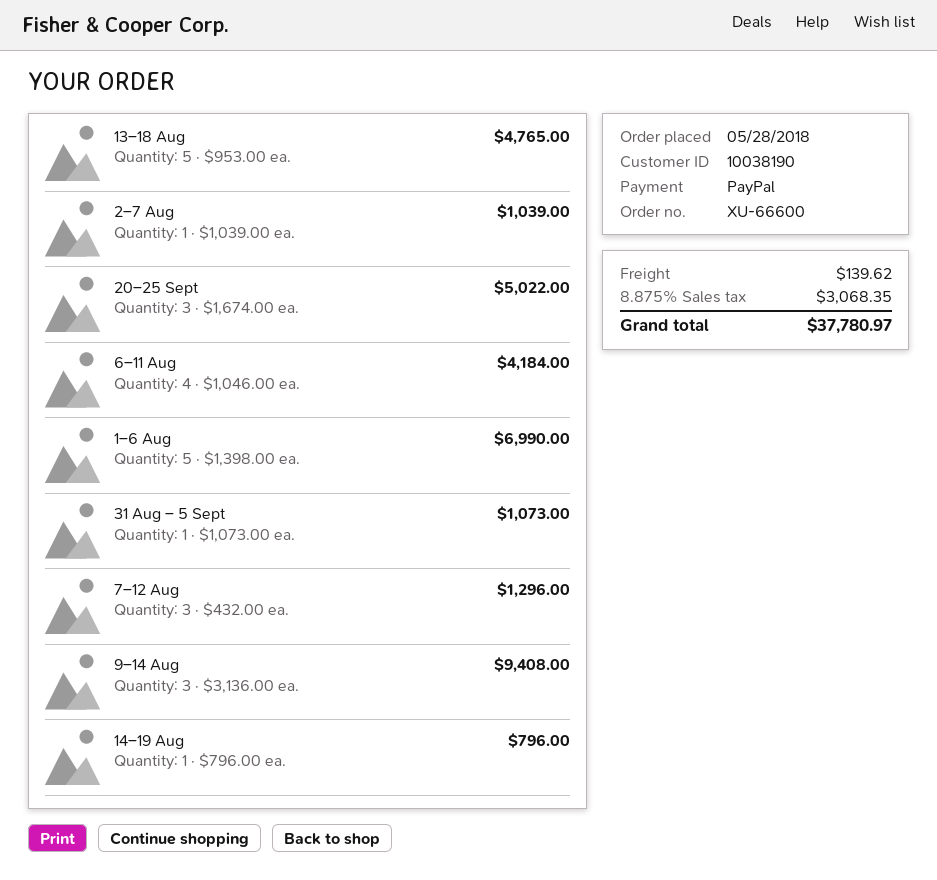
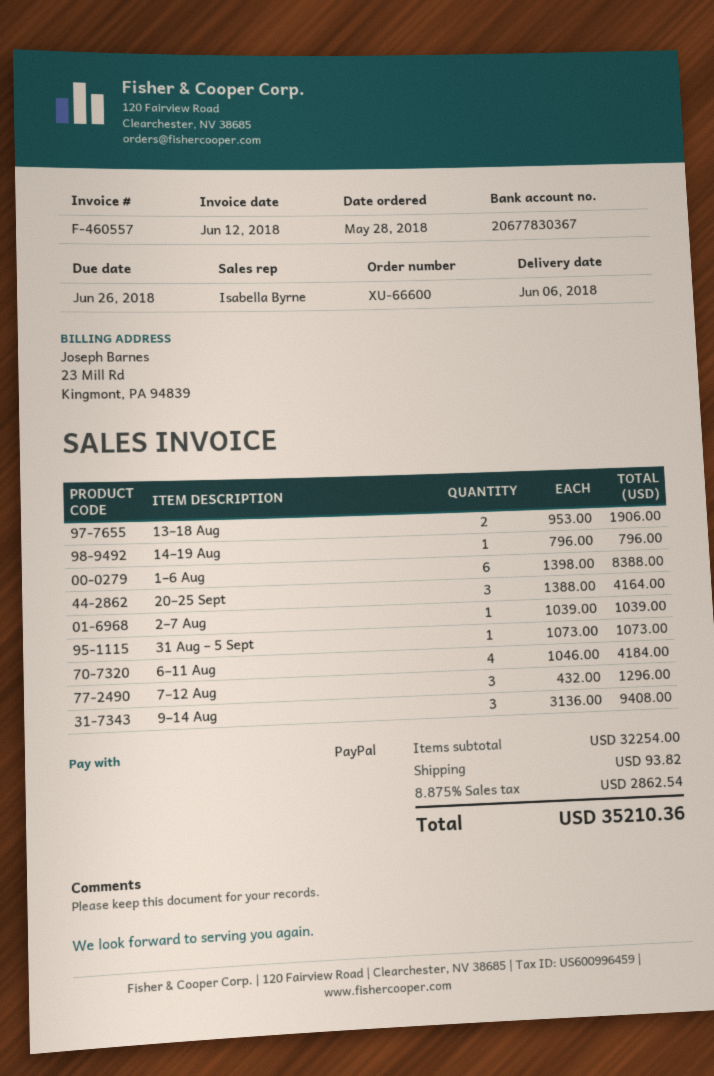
13–18 Aug: 5 x 953.00 = 4765.00 -> 2 x 953.00 = 1906.00
20–25 Sept: 3 x 1674.00 = 5022.00 -> 3 x 1388.00 = 4164.00
1–6 Aug: 5 x 1398.00 = 6990.00 -> 6 x 1398.00 = 8388.00
shipping: 139.62 -> 93.82
tax: 8.875% = 3068.35 -> 8.875% = 2862.54
total: 37780.97 -> 35210.36

